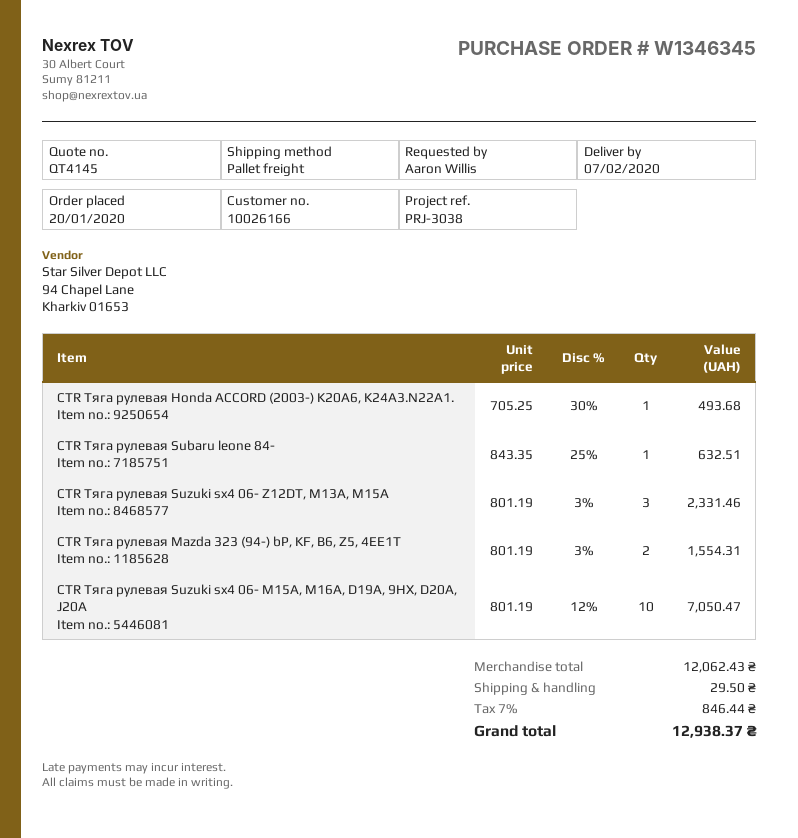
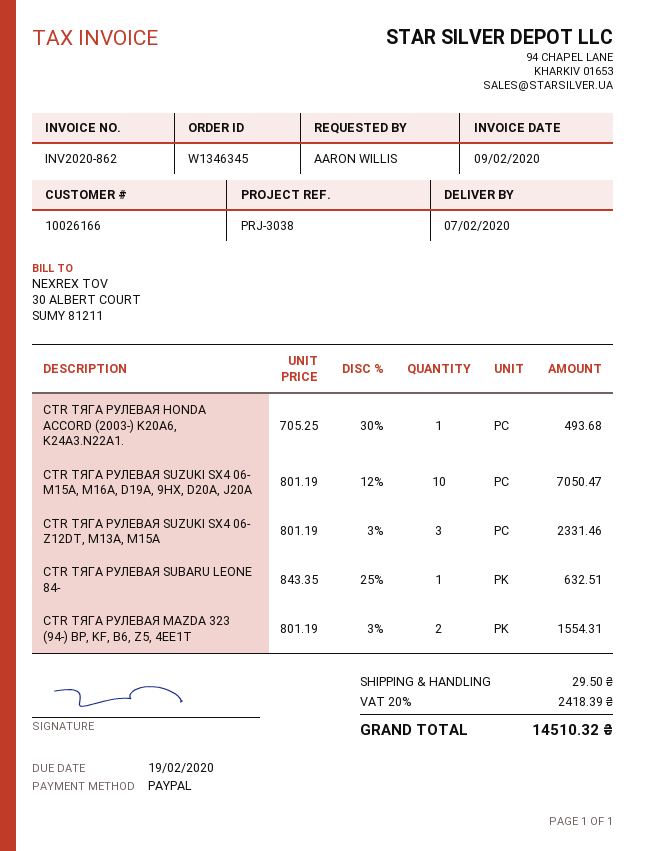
tax: 7% = 846.44 -> 20% = 2418.39
total: 12938.37 -> 14510.32

